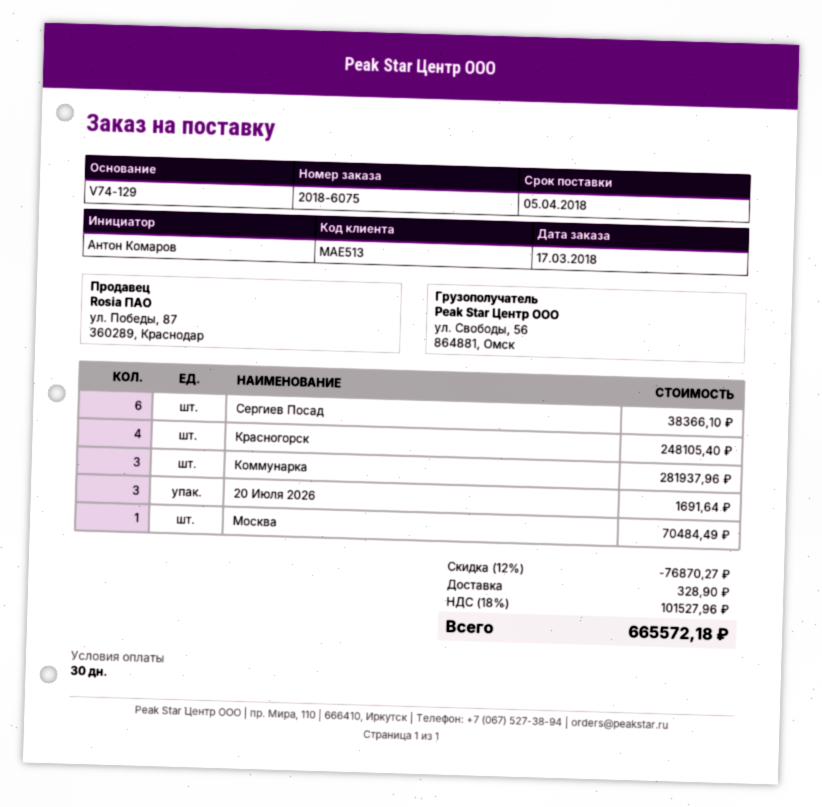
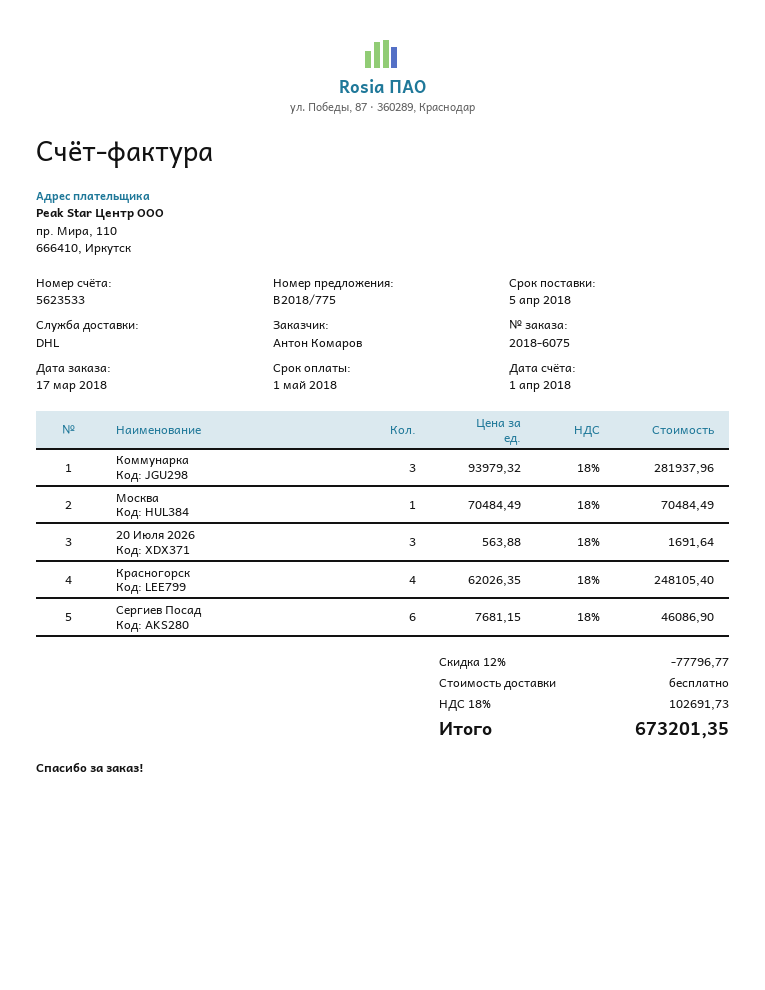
Сергиев Посад: 6 for 38366.10 -> 6 for 46086.90
discount: 12% = 76870.27 -> 12% = 77796.77
shipping: 328.90 -> 0.00
tax: 18% = 101527.96 -> 18% = 102691.73
total: 665572.18 -> 673201.35

